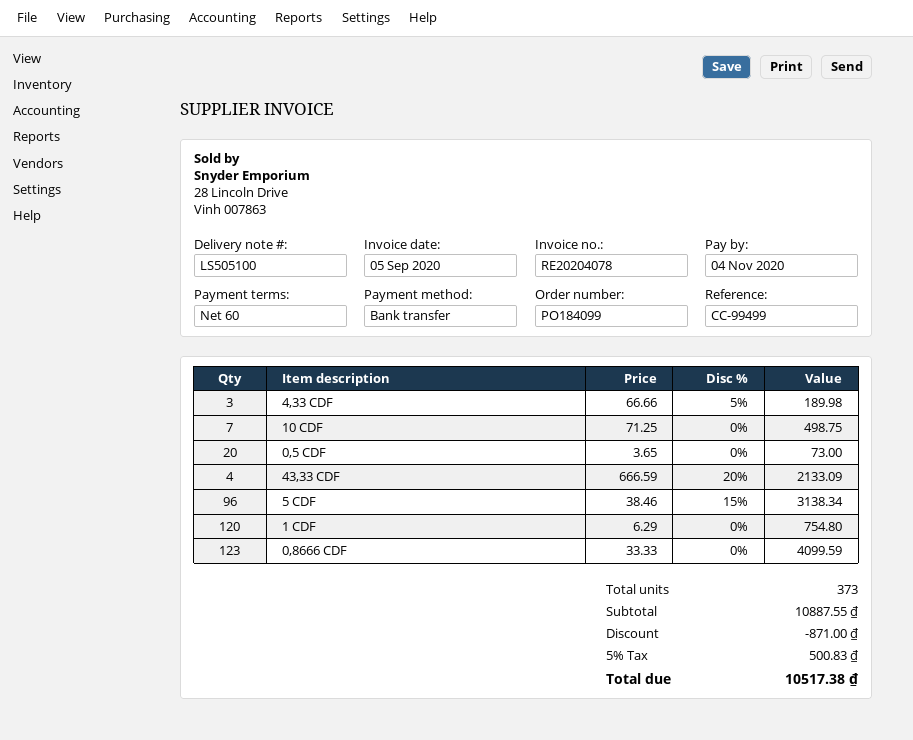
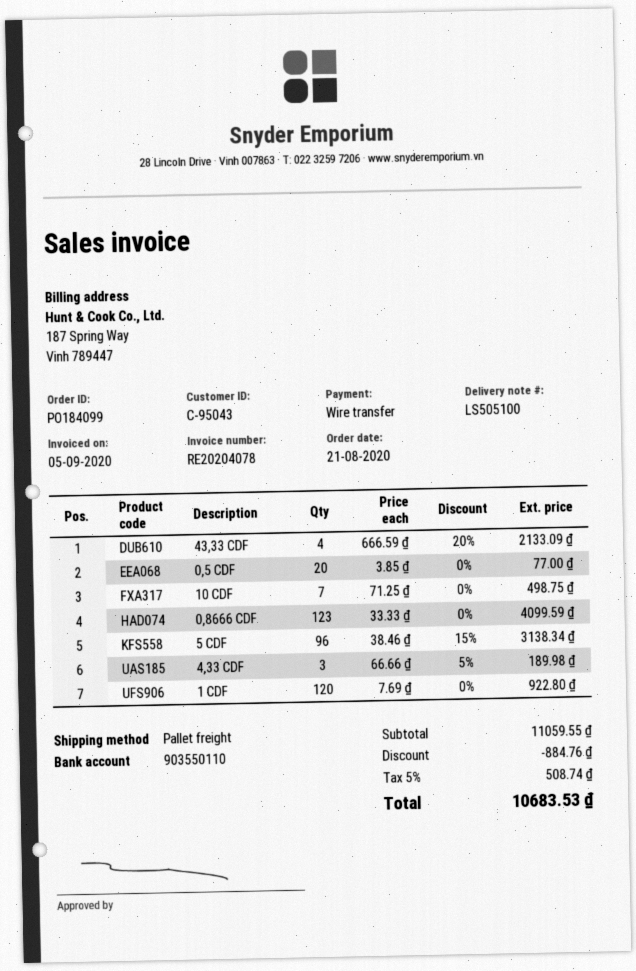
0,5 CDF: 20 x 3.65 = 73.00 -> 20 x 3.85 = 77.00
1 CDF: 120 x 6.29 = 754.80 -> 120 x 7.69 = 922.80
subtotal: 10887.55 -> 11059.55
discount: 871.00 -> 884.76
tax: 5% = 500.83 -> 5% = 508.74
total: 10517.38 -> 10683.53

